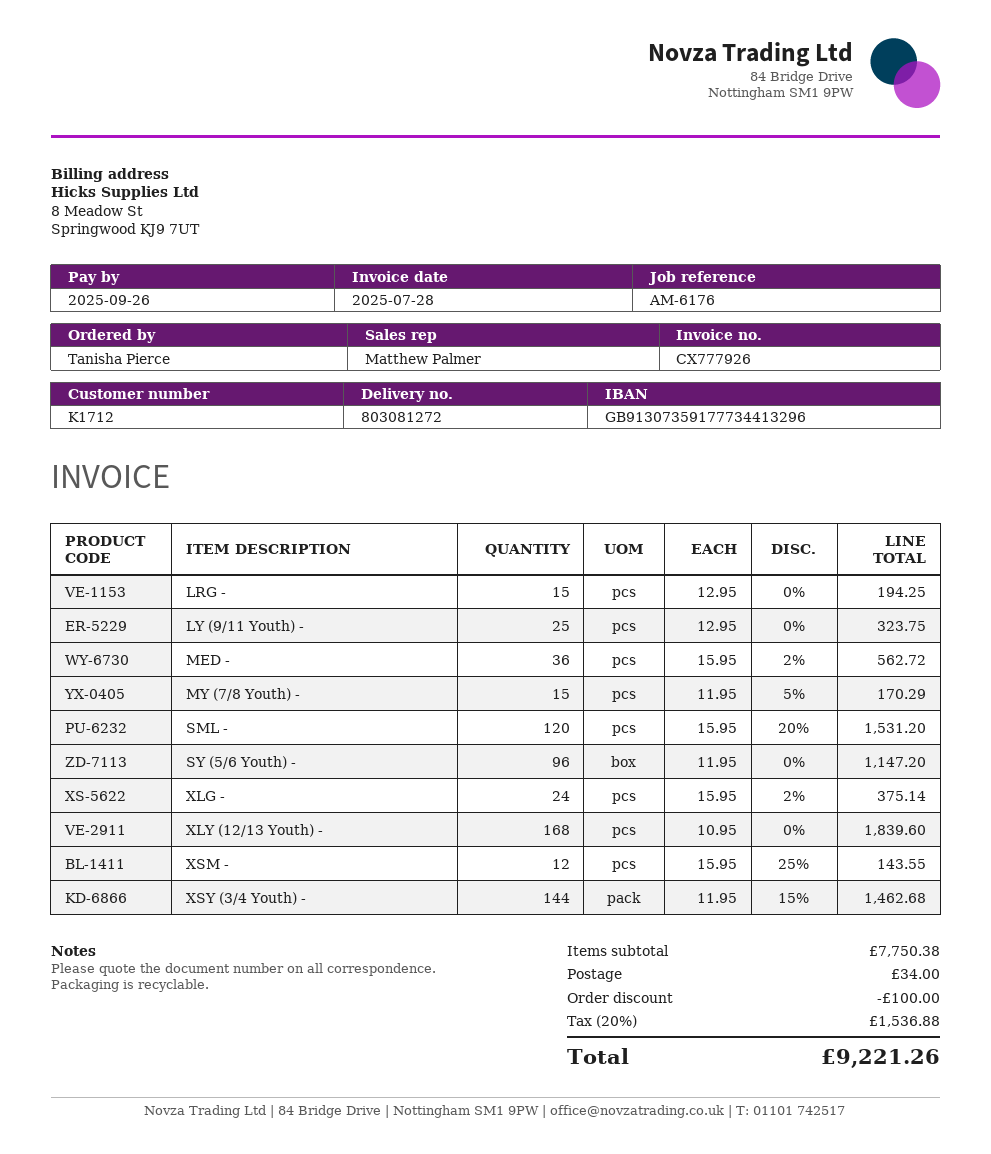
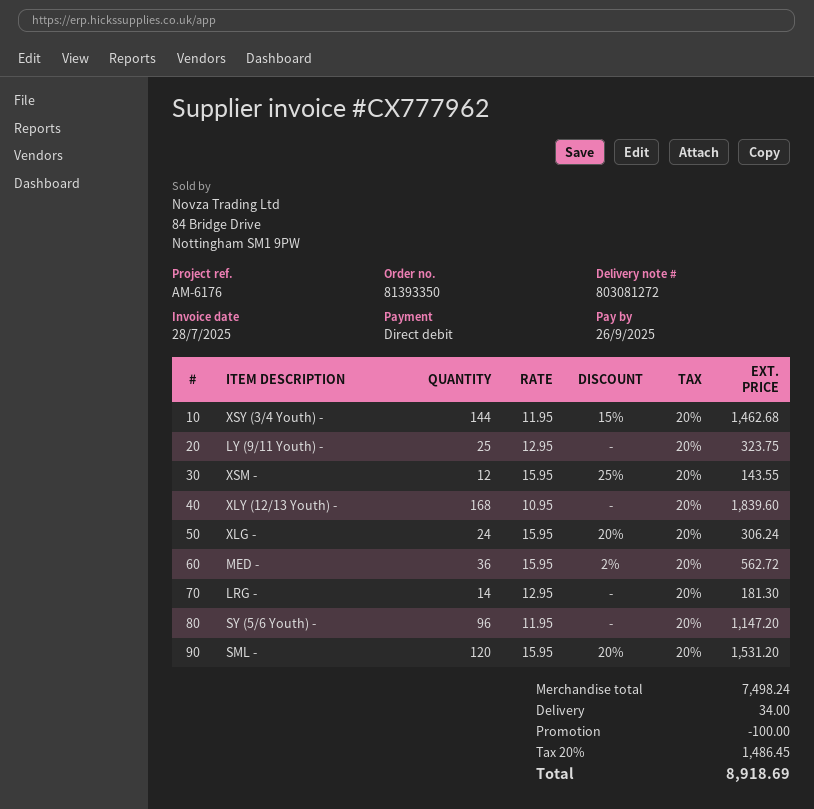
invoice number: CX777926 -> CX777962
LRG -: 15 x 12.95 = 194.25 -> 14 x 12.95 = 181.30
MY (7/8 Youth) -: 15 x 11.95 - 5% = 170.29 -> none
XLG -: 24 x 15.95 - 2% = 375.14 -> 24 x 15.95 - 20% = 306.24
subtotal: 7750.38 -> 7498.24
tax: 20% = 1536.88 -> 20% = 1486.45
total: 9221.26 -> 8918.69

